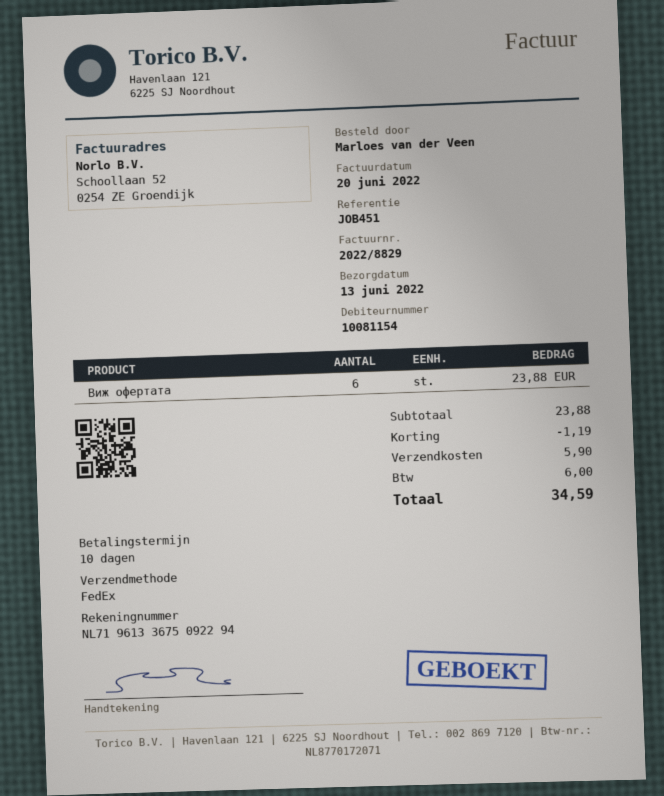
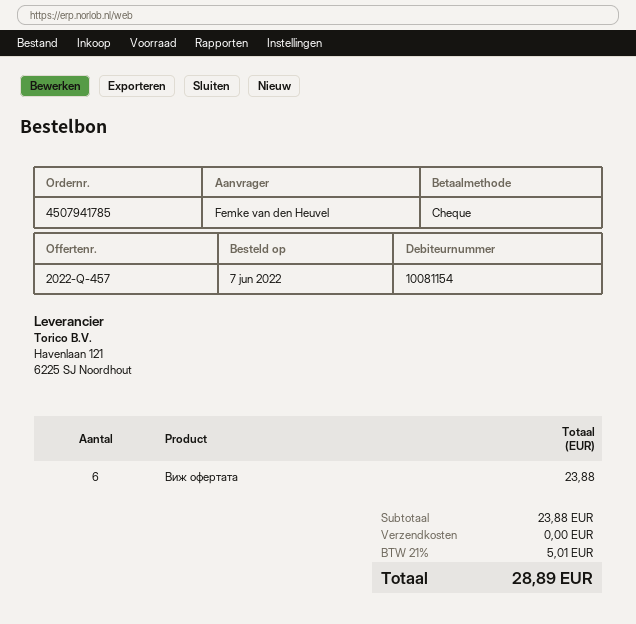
ordered by: Marloes van der Veen -> Femke van den Heuvel
discount: 1.19 -> none
shipping: 5.90 -> 0.00
tax: 6.00 -> 5.01
total: 34.59 -> 28.89

